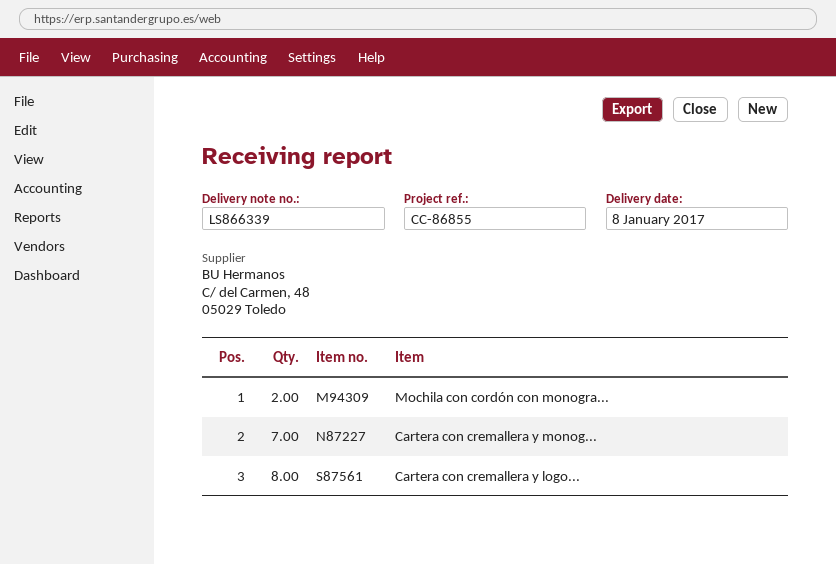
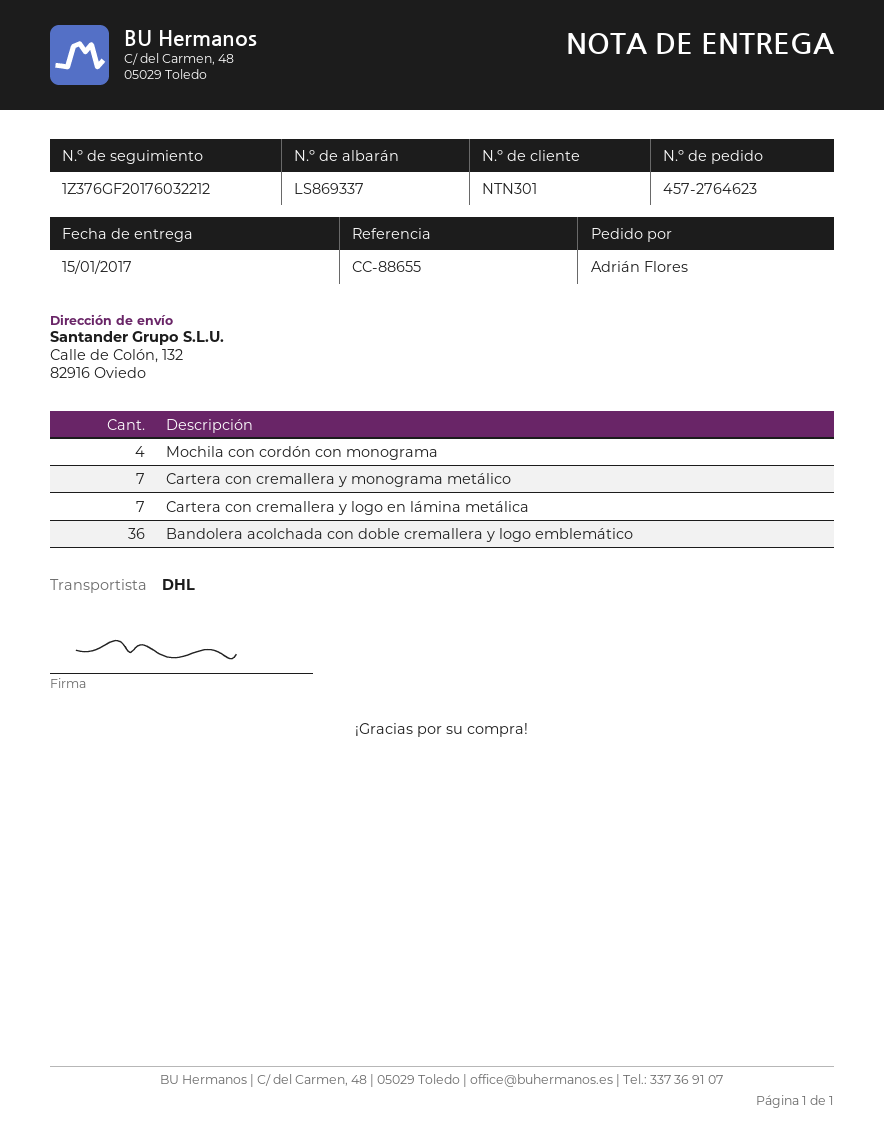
delivery note number: LS866339 -> LS869337
delivery date: 2017-01-08 -> 2017-01-15
reference: CC-86855 -> CC-88655
Mochila con cordón con monogra...: 2 -> 4
Cartera con cremallera y logo...: 8 -> 7
Bandolera acolchada con doble cremallera y logo emblemático: none -> 36

